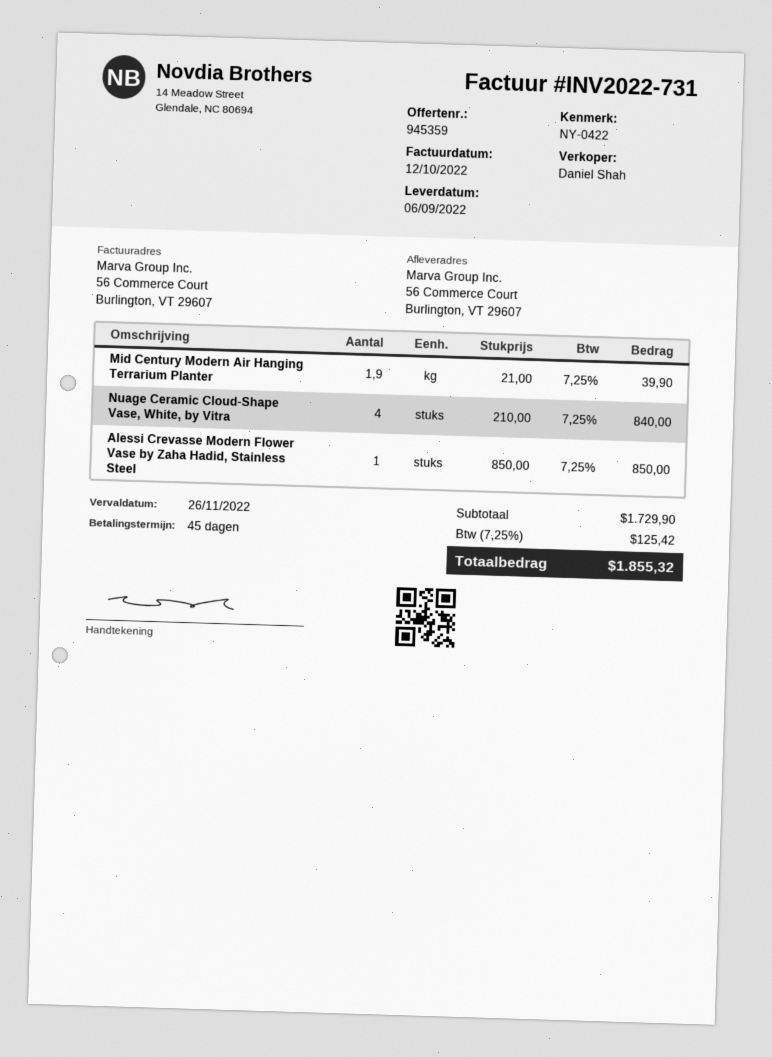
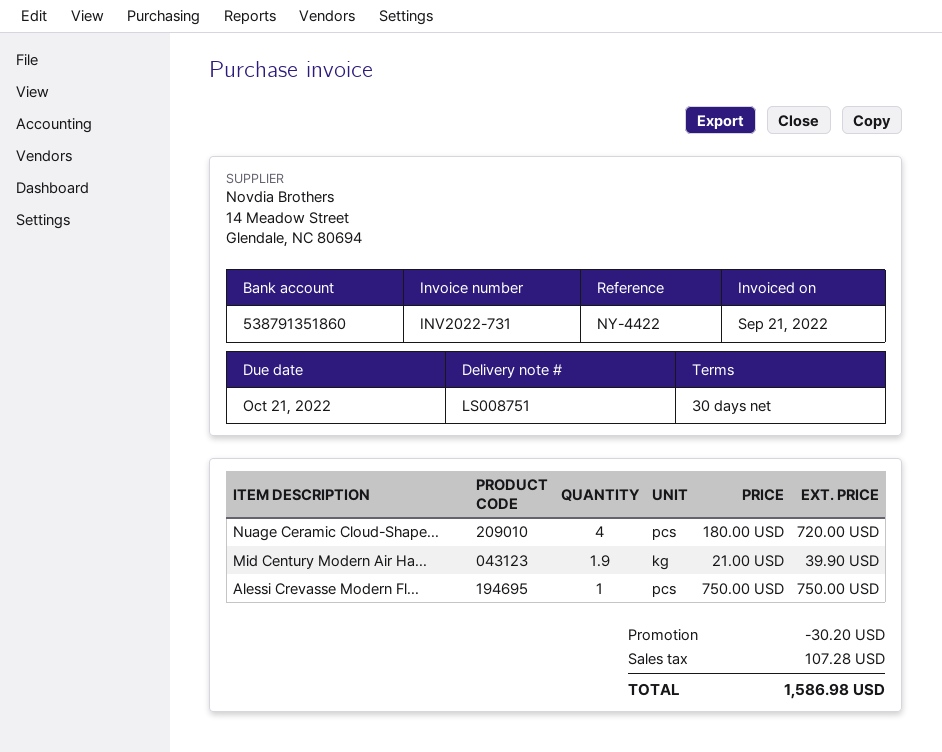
invoice date: 2022-10-12 -> 2022-09-21
payment terms: 45 days -> 30 days
due date: 2022-11-26 -> 2022-10-21
reference: NY-0422 -> NY-4422
Nuage Ceramic Cloud-Shape Vase, White, by Vitra: 4 x 210.00 = 840.00 -> 4 x 180.00 = 720.00
Alessi Crevasse Modern Flower Vase by Zaha Hadid, Stainless Steel: 1 x 850.00 = 850.00 -> 1 x 750.00 = 750.00
discount: none -> 30.20
tax: 125.42 -> 107.28
total: 1855.32 -> 1586.98

